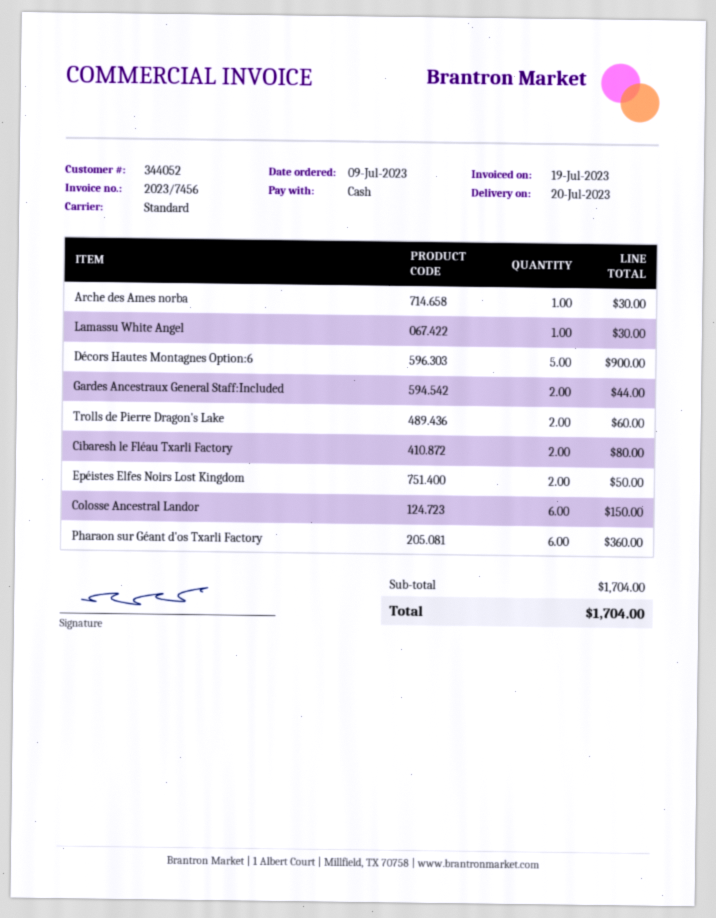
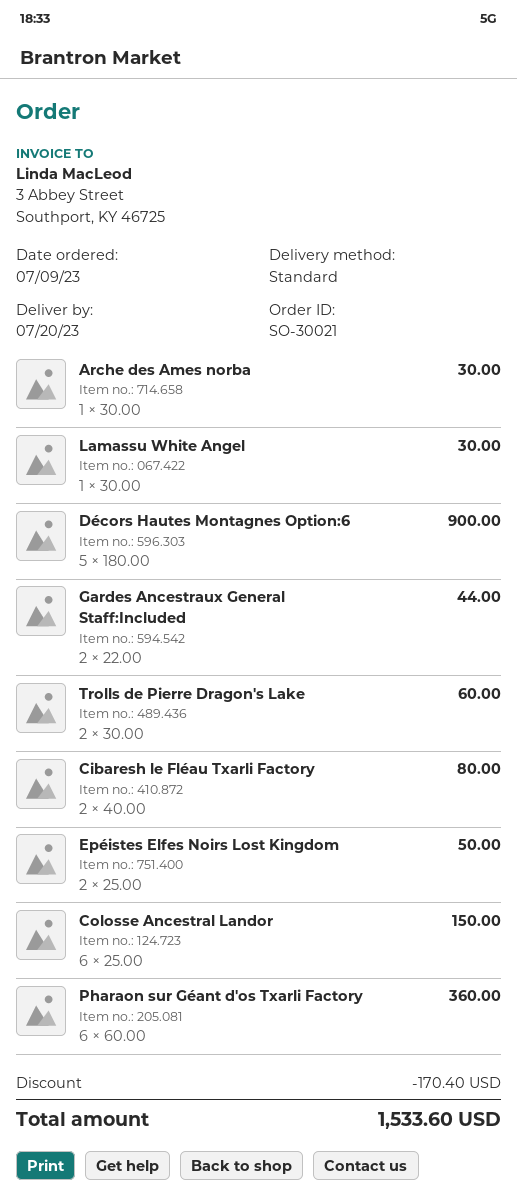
discount: none -> 170.40
total: 1704.00 -> 1533.60

